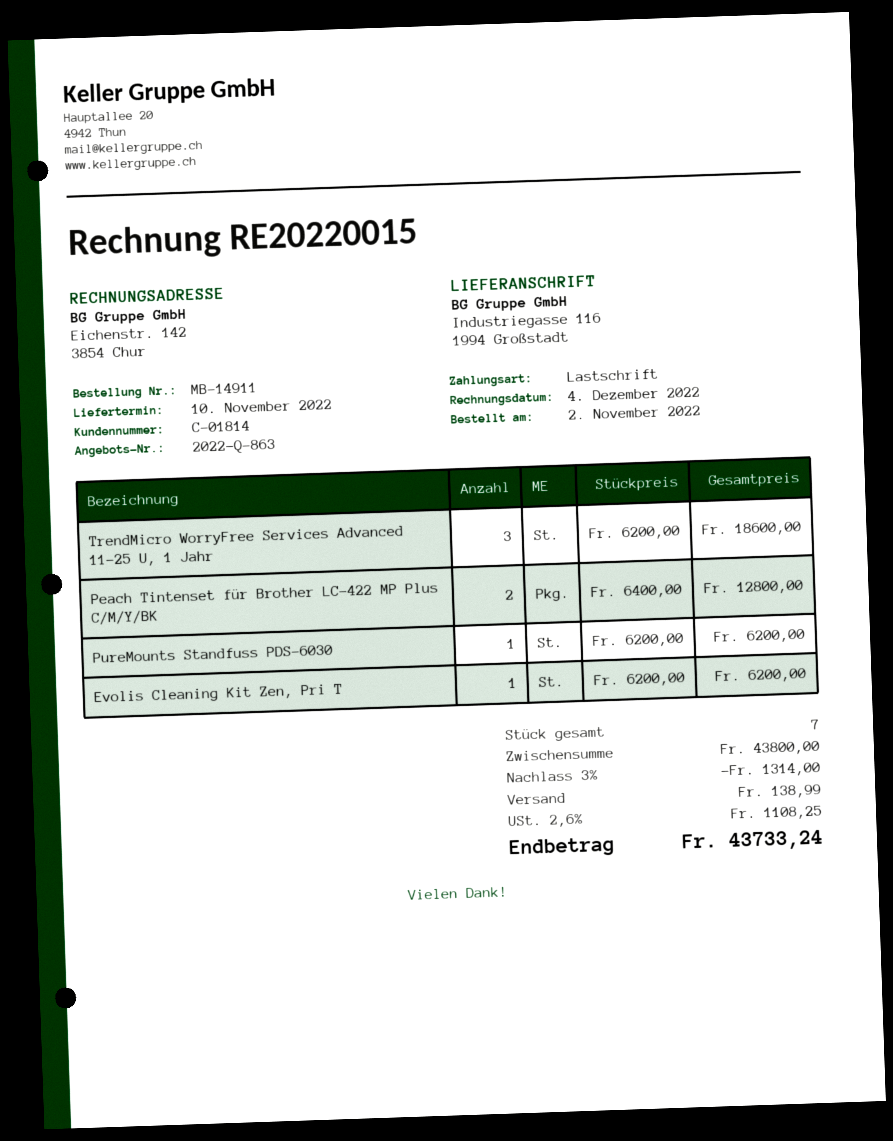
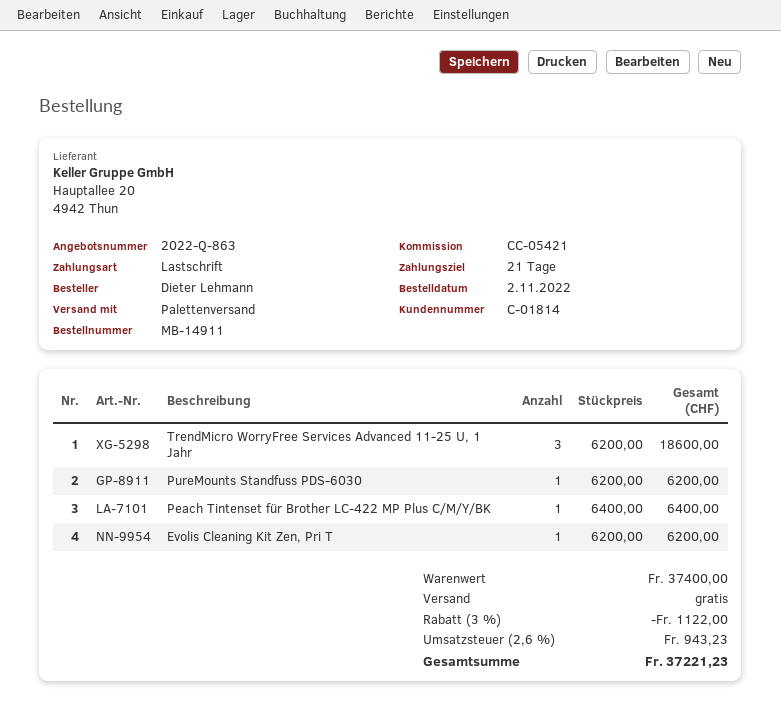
Peach Tintenset für Brother LC-422 MP Plus C/M/Y/BK: 2 x 6400.00 = 12800.00 -> 1 x 6400.00 = 6400.00
subtotal: 43800.00 -> 37400.00
discount: 3% = 1314.00 -> 3% = 1122.00
shipping: 138.99 -> 0.00
tax: 2.6% = 1108.25 -> 2.6% = 943.23
total: 43733.24 -> 37221.23

